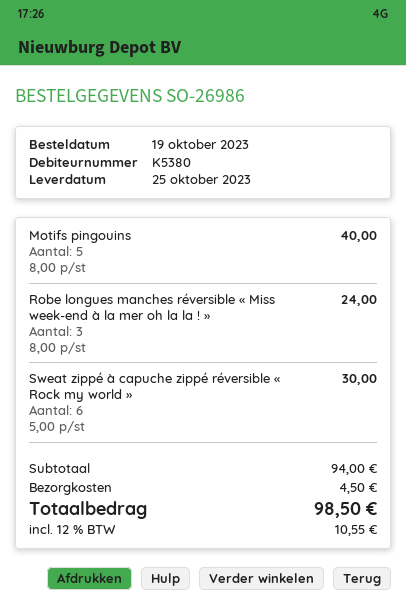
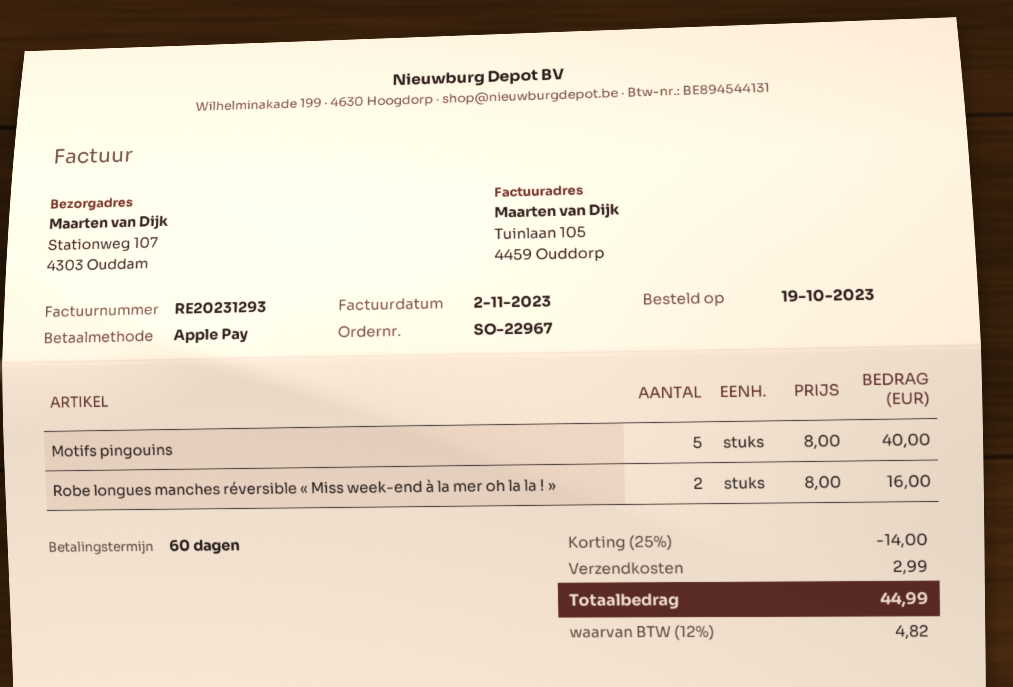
order number: SO-26986 -> SO-22967
Robe longues manches réversible « Miss week-end à la mer oh la la ! »: 3 x 8.00 = 24.00 -> 2 x 8.00 = 16.00
Sweat zippé à capuche zippé réversible « Rock my world »: 6 x 5.00 = 30.00 -> none
discount: none -> 25% = 14.00
shipping: 4.50 -> 2.99
tax: 12% = 10.55 -> 12% = 4.82
total: 98.50 -> 44.99

